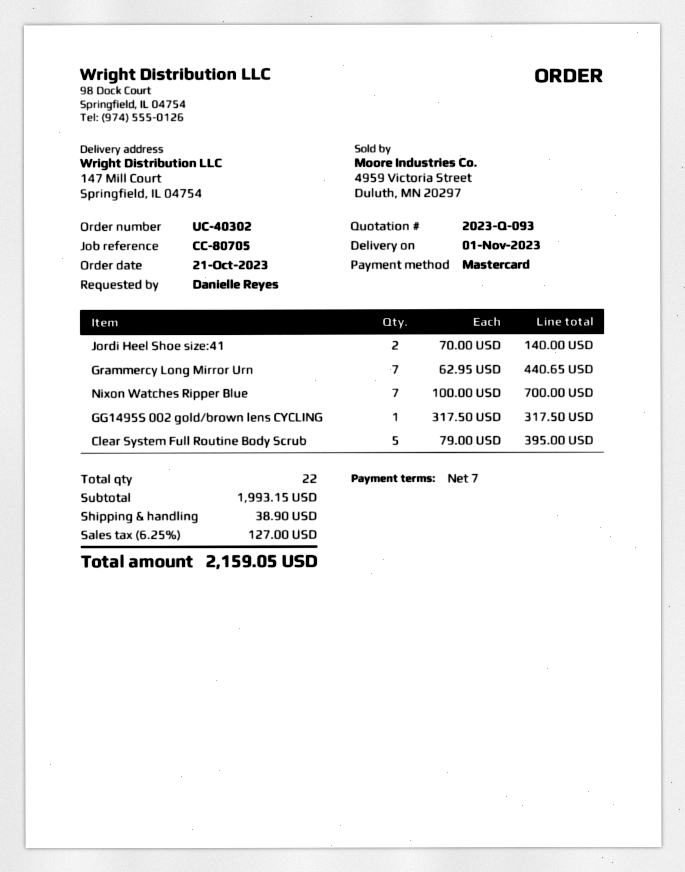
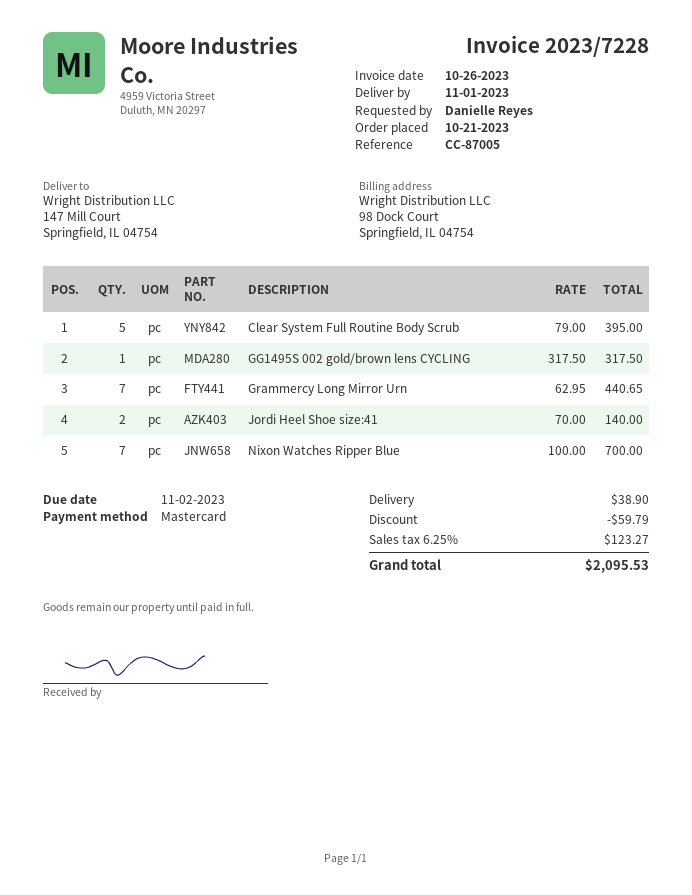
reference: CC-80705 -> CC-87005
discount: none -> 59.79
tax: 6.25% = 127.00 -> 6.25% = 123.27
total: 2159.05 -> 2095.53

